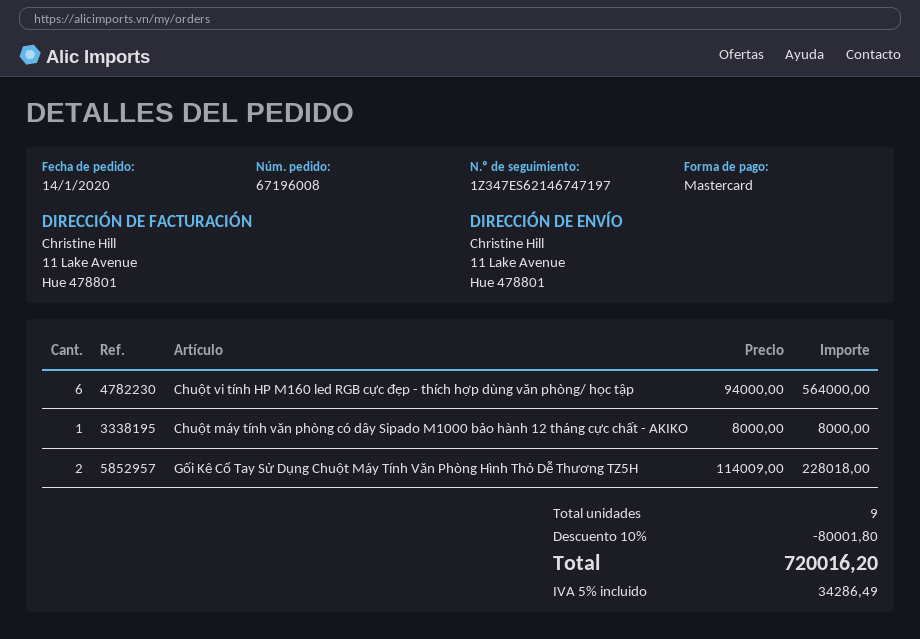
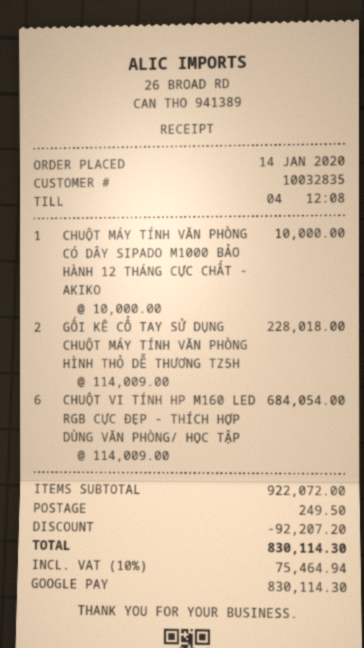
payment method: Mastercard -> Google Pay
Chuột vi tính HP M160 led RGB cực đẹp - thích hợp dùng văn phòng/ học tập: 6 x 94000.00 = 564000.00 -> 6 x 114009.00 = 684054.00
Chuột máy tính văn phòng có dây Sipado M1000 bảo hành 12 tháng cực chất - AKIKO: 1 x 8000.00 = 8000.00 -> 1 x 10000.00 = 10000.00
discount: 80001.80 -> 92207.20
shipping: none -> 249.50
tax: 5% = 34286.49 -> 10% = 75464.94
total: 720016.20 -> 830114.30

